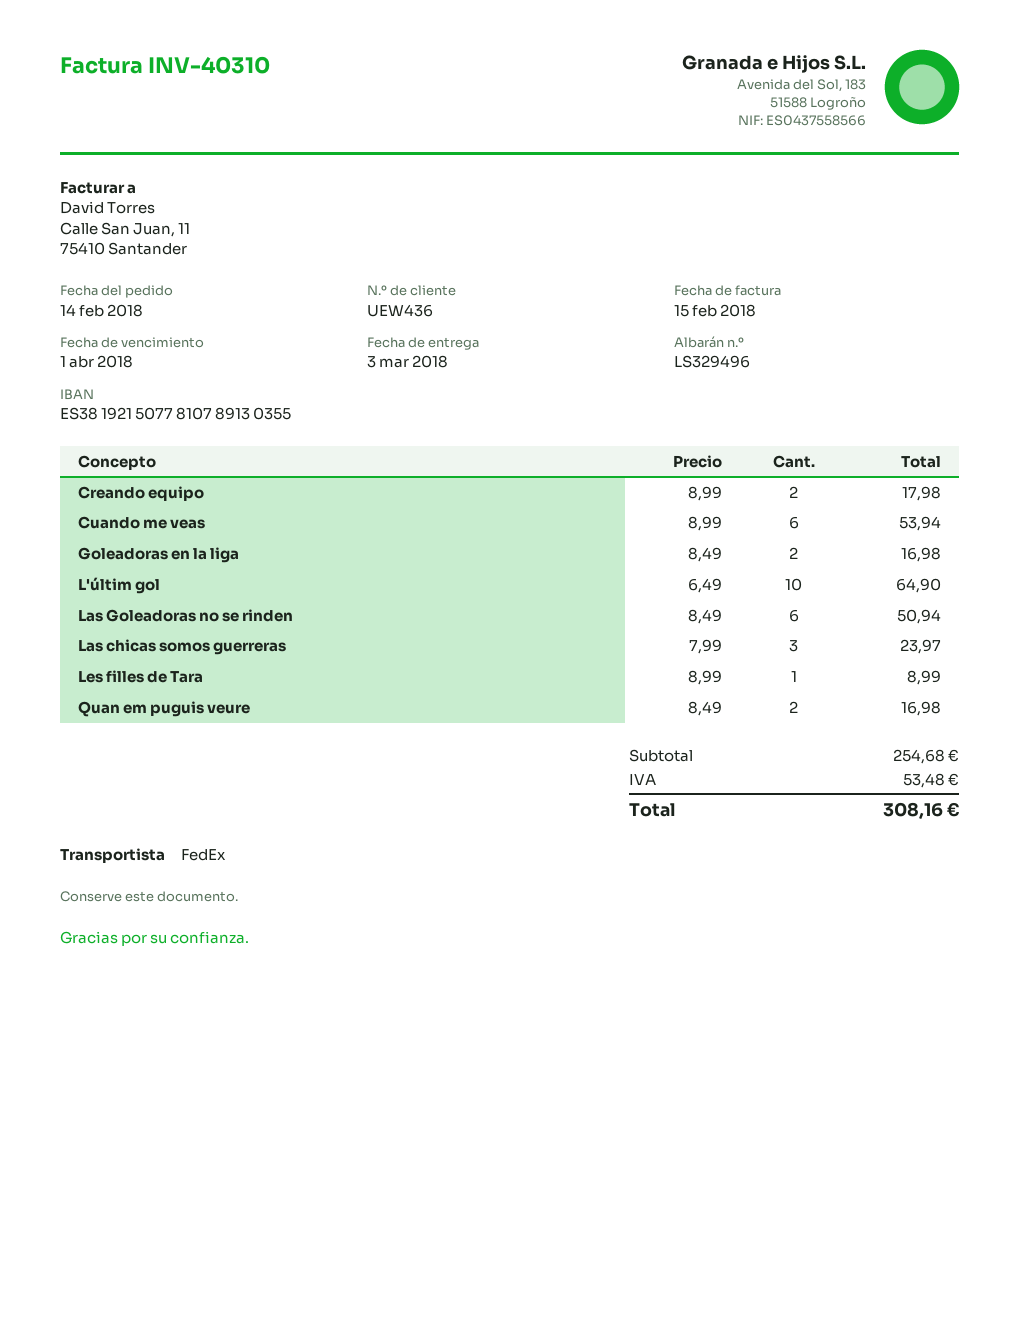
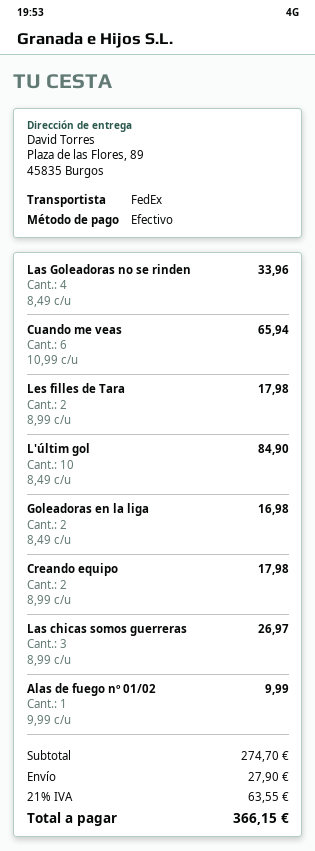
Cuando me veas: 6 x 8.99 = 53.94 -> 6 x 10.99 = 65.94
L'últim gol: 10 x 6.49 = 64.90 -> 10 x 8.49 = 84.90
Las Goleadoras no se rinden: 6 x 8.49 = 50.94 -> 4 x 8.49 = 33.96
Las chicas somos guerreras: 3 x 7.99 = 23.97 -> 3 x 8.99 = 26.97
Les filles de Tara: 1 x 8.99 = 8.99 -> 2 x 8.99 = 17.98
Quan em puguis veure: 2 x 8.49 = 16.98 -> none
Alas de fuego nº 01/02: none -> 1 x 9.99 = 9.99
subtotal: 254.68 -> 274.70
shipping: none -> 27.90
tax: 53.48 -> 63.55
total: 308.16 -> 366.15

